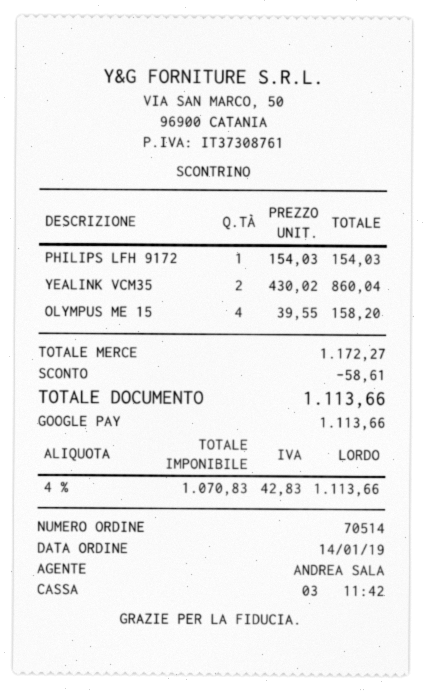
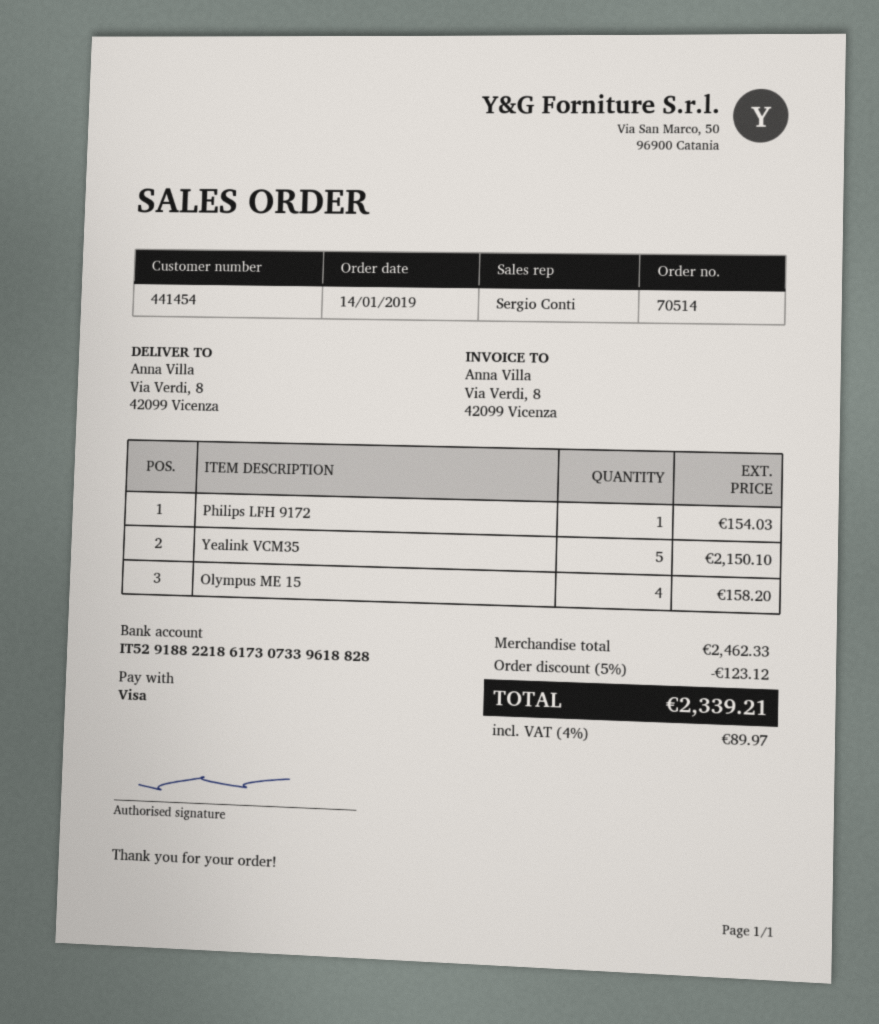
sales rep: ANDREA SALA -> Sergio Conti
payment method: Google Pay -> Visa
YEALINK VCM35: 2 for 860.04 -> 5 for 2150.10
subtotal: 1172.27 -> 2462.33
discount: 58.61 -> 123.12
tax: 4% = 42.83 -> 4% = 89.97
total: 1113.66 -> 2339.21

